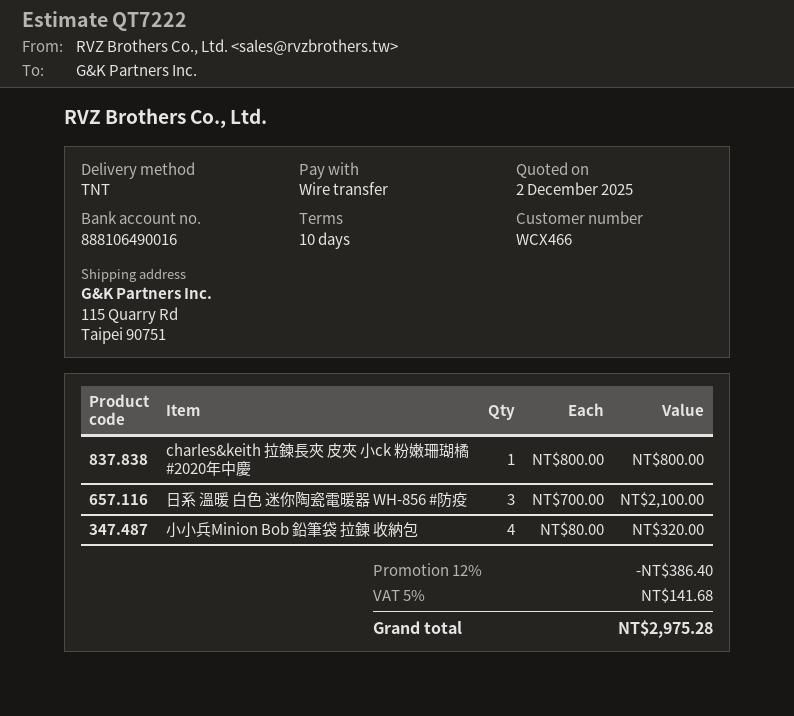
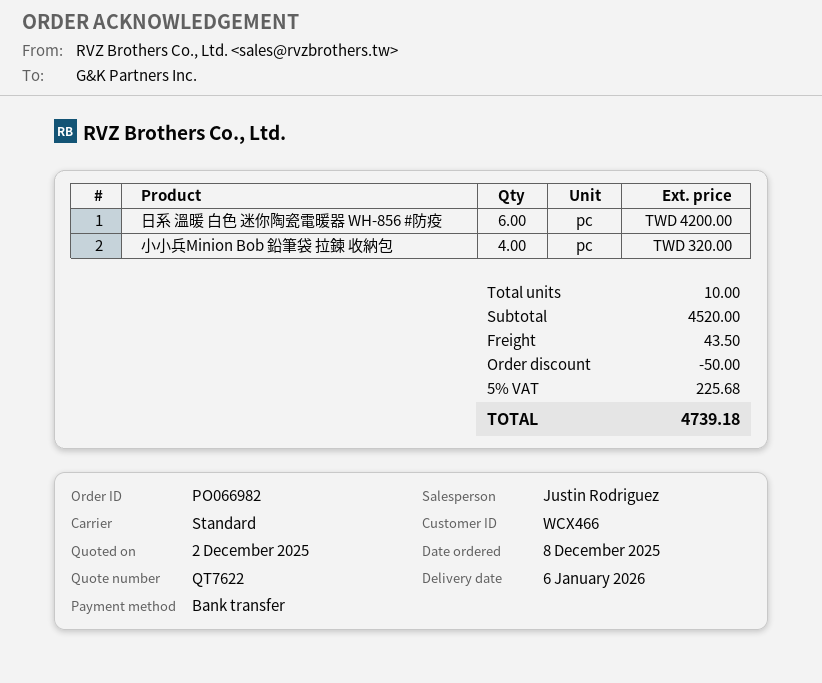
quote number: QT7222 -> QT7622
shipping method: TNT -> standard
charles&keith 拉鍊長夾 皮夾 小ck 粉嫩珊瑚橘 #2020年中慶: 1 for 800.00 -> none
日系 溫暖 白色 迷你陶瓷電暖器 WH-856 #防疫: 3 for 2100.00 -> 6 for 4200.00
discount: 386.40 -> 50.00
shipping: none -> 43.50
tax: 5% = 141.68 -> 5% = 225.68
total: 2975.28 -> 4739.18

